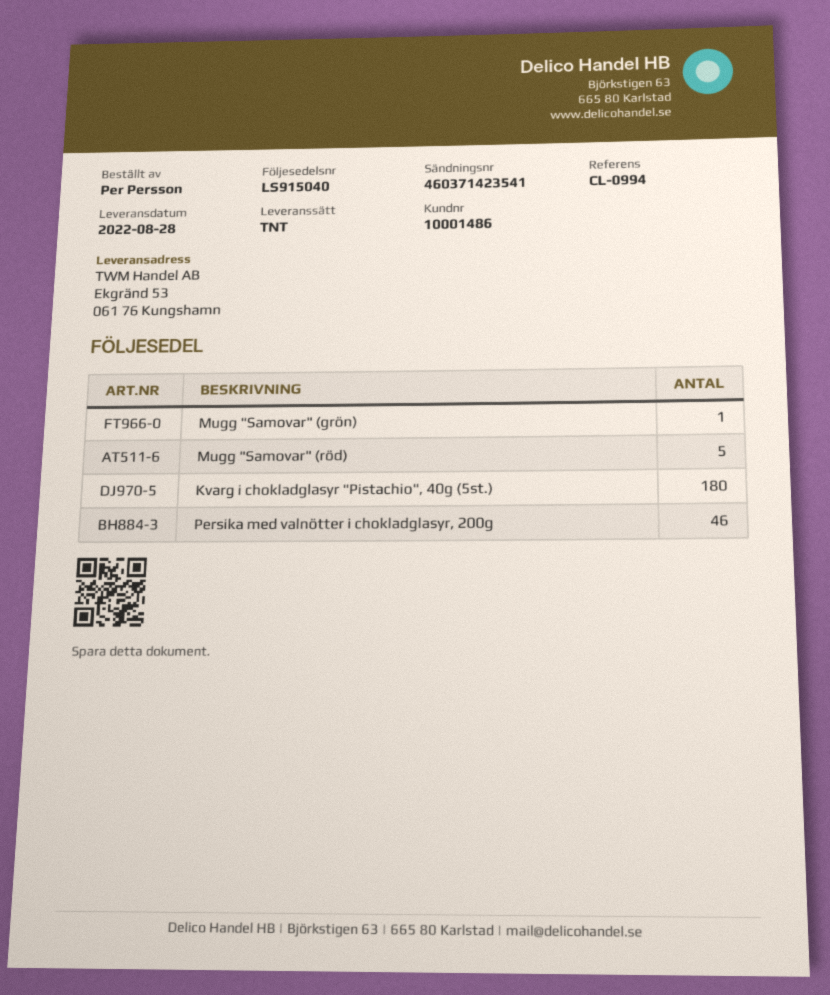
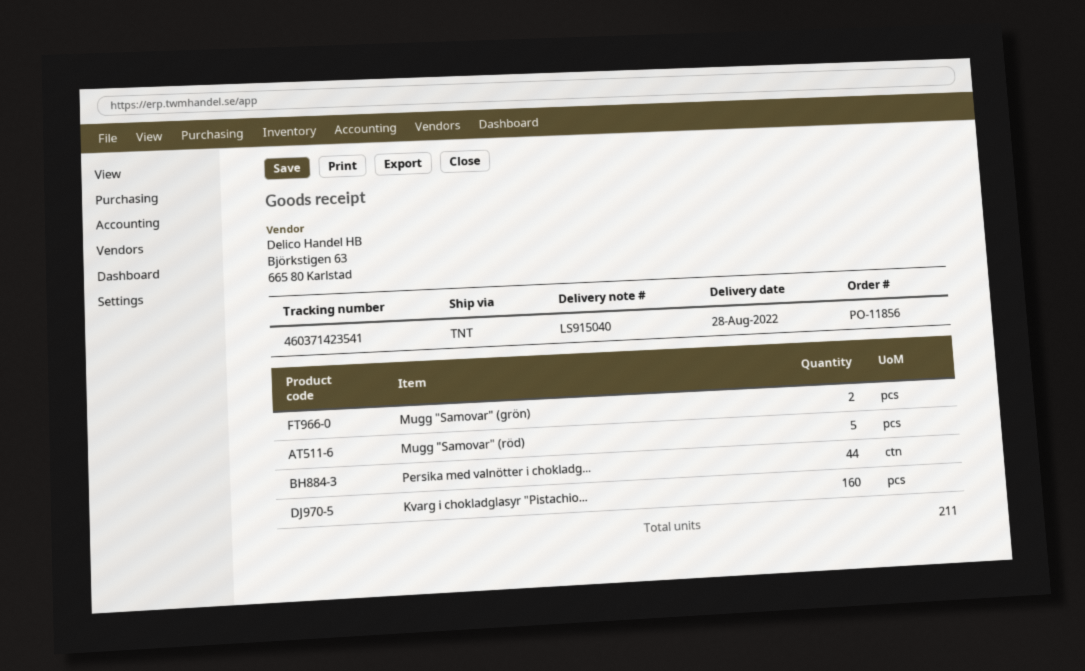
Mugg "Samovar" (grön): 1 -> 2
Kvarg i chokladglasyr "Pistachio", 40g (5st.): 180 -> 160
Persika med valnötter i chokladglasyr, 200g: 46 -> 44

